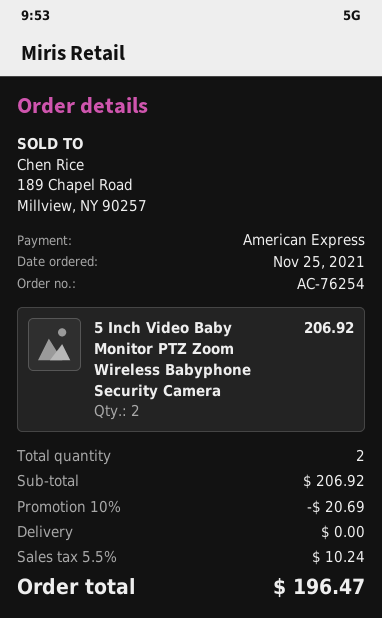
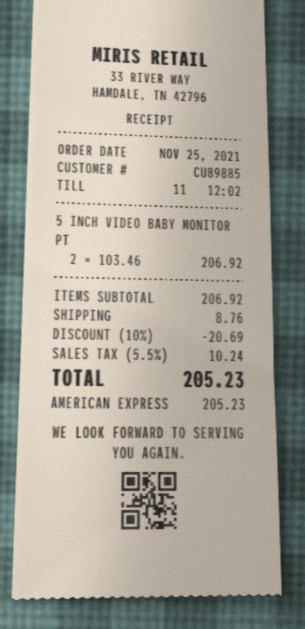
shipping: 0.00 -> 8.76
total: 196.47 -> 205.23

